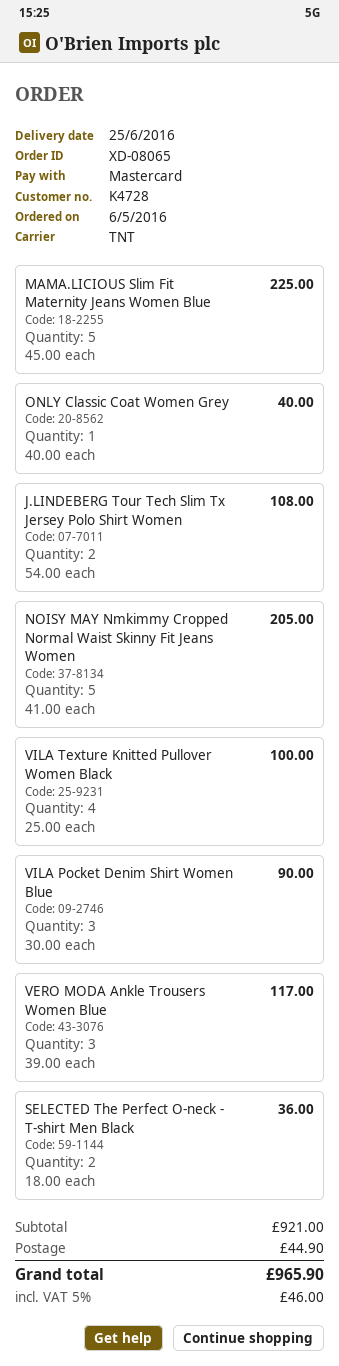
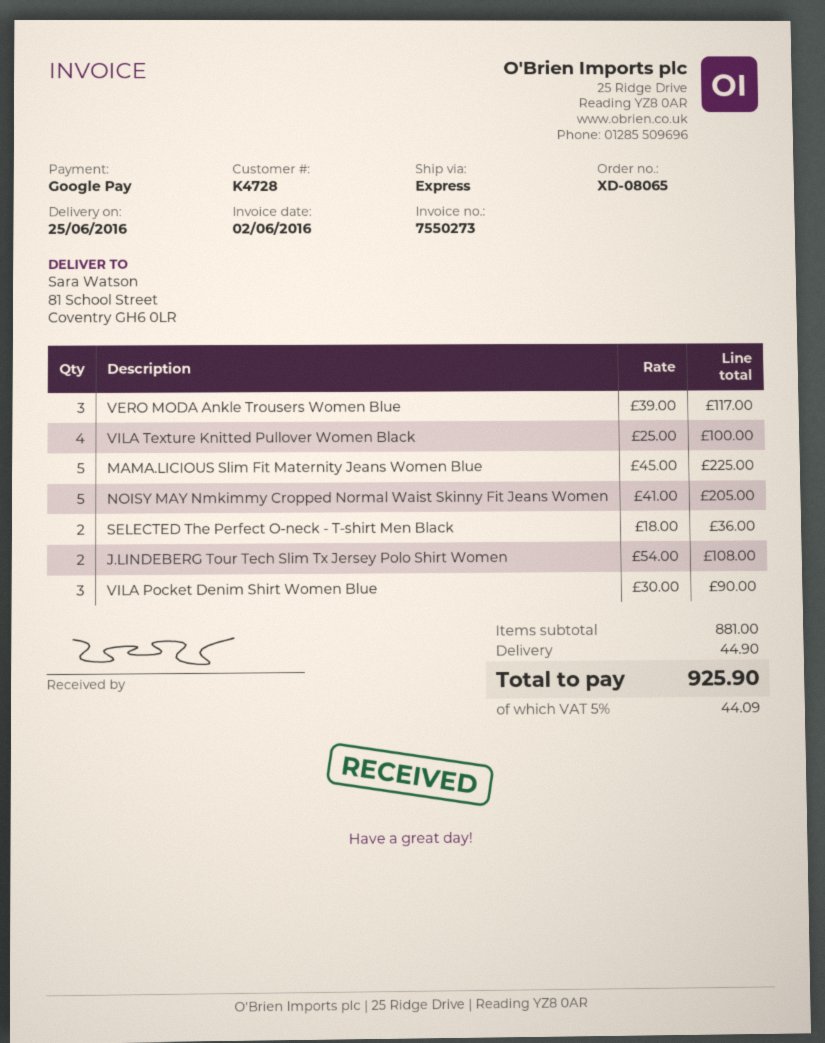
payment method: Mastercard -> Google Pay
shipping method: TNT -> express
ONLY Classic Coat Women Grey: 1 x 40.00 = 40.00 -> none
subtotal: 921.00 -> 881.00
tax: 5% = 46.00 -> 5% = 44.09
total: 965.90 -> 925.90

